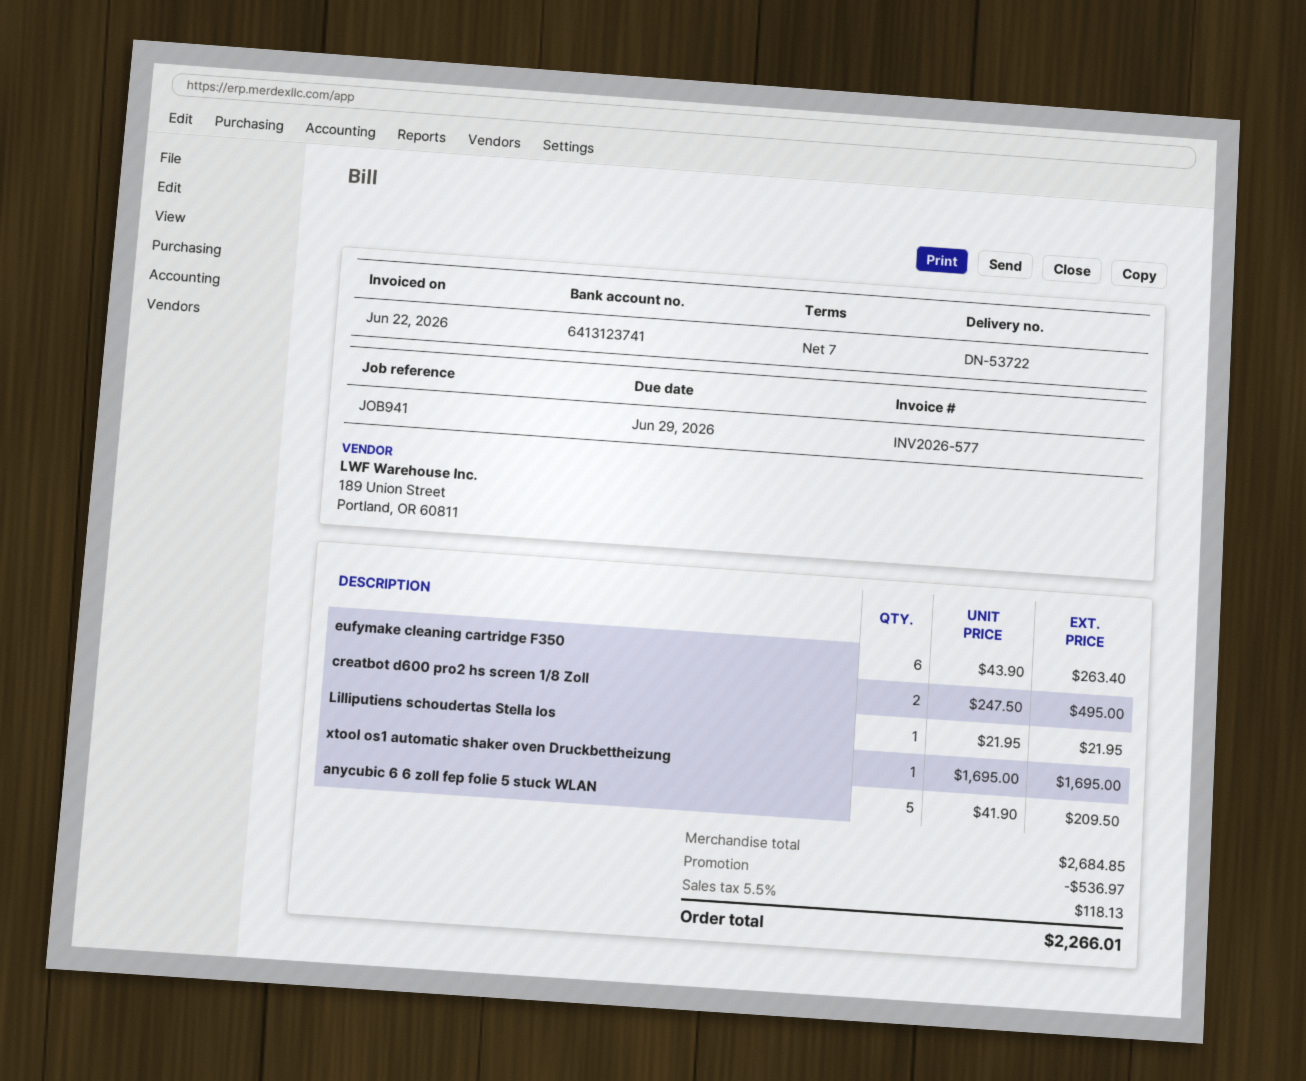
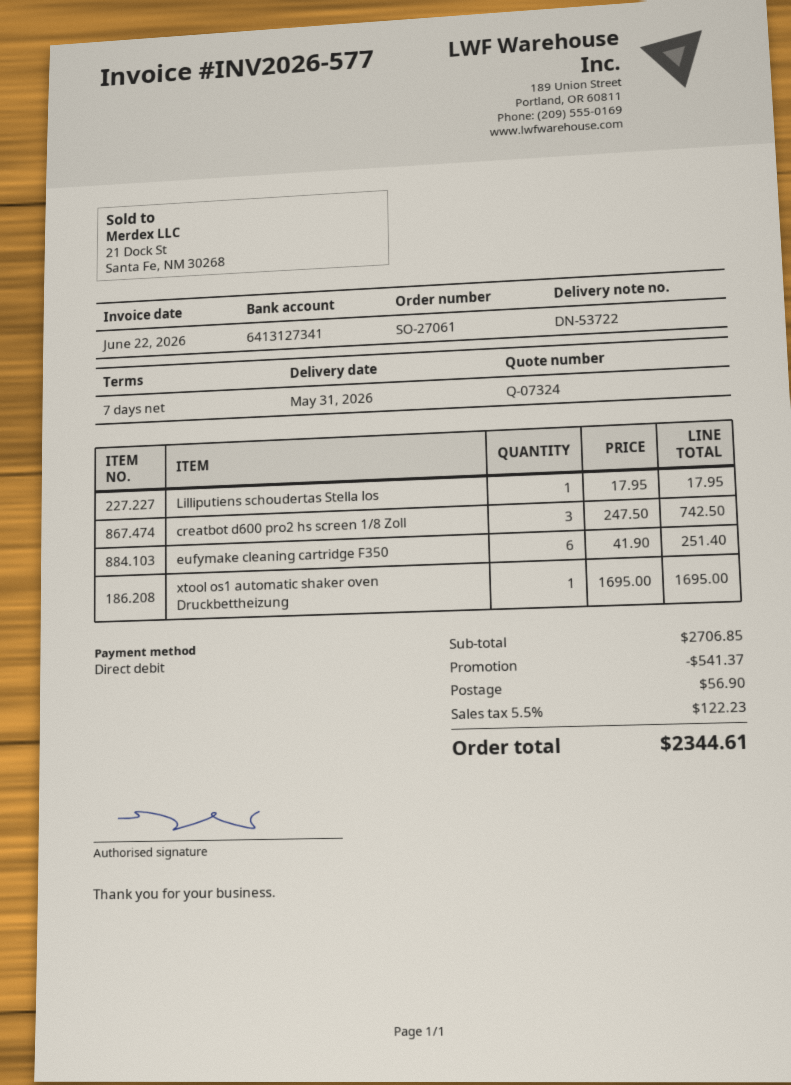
bank account: 6413123741 -> 6413127341
eufymake cleaning cartridge F350: 6 x 43.90 = 263.40 -> 6 x 41.90 = 251.40
creatbot d600 pro2 hs screen 1/8 Zoll: 2 x 247.50 = 495.00 -> 3 x 247.50 = 742.50
Lilliputiens schoudertas Stella los: 1 x 21.95 = 21.95 -> 1 x 17.95 = 17.95
anycubic 6 6 zoll fep folie 5 stuck WLAN: 5 x 41.90 = 209.50 -> none
subtotal: 2684.85 -> 2706.85
discount: 536.97 -> 541.37
shipping: none -> 56.90
tax: 5.5% = 118.13 -> 5.5% = 122.23
total: 2266.01 -> 2344.61

